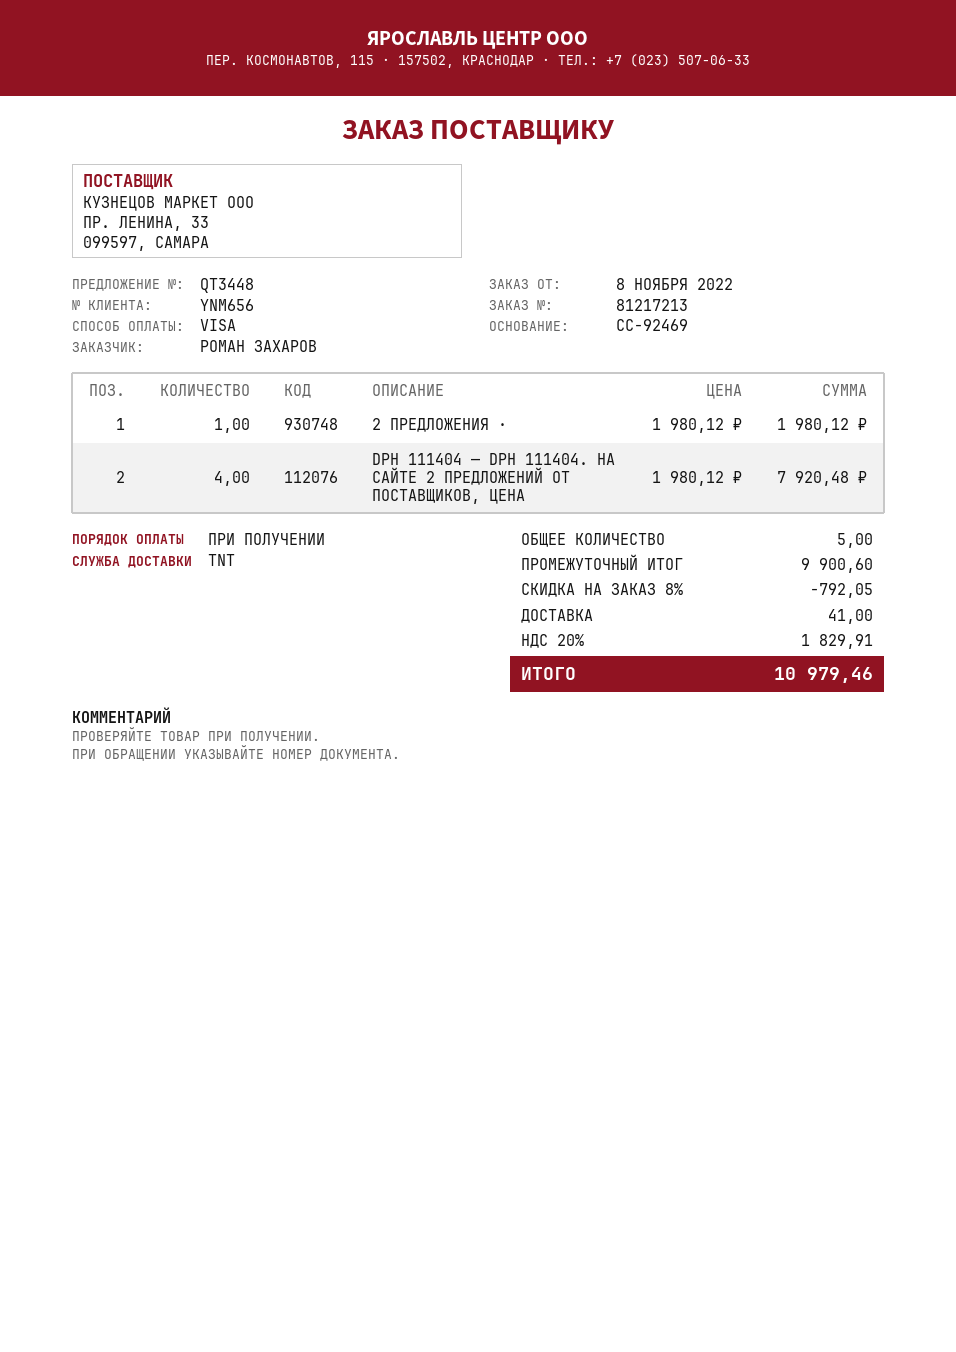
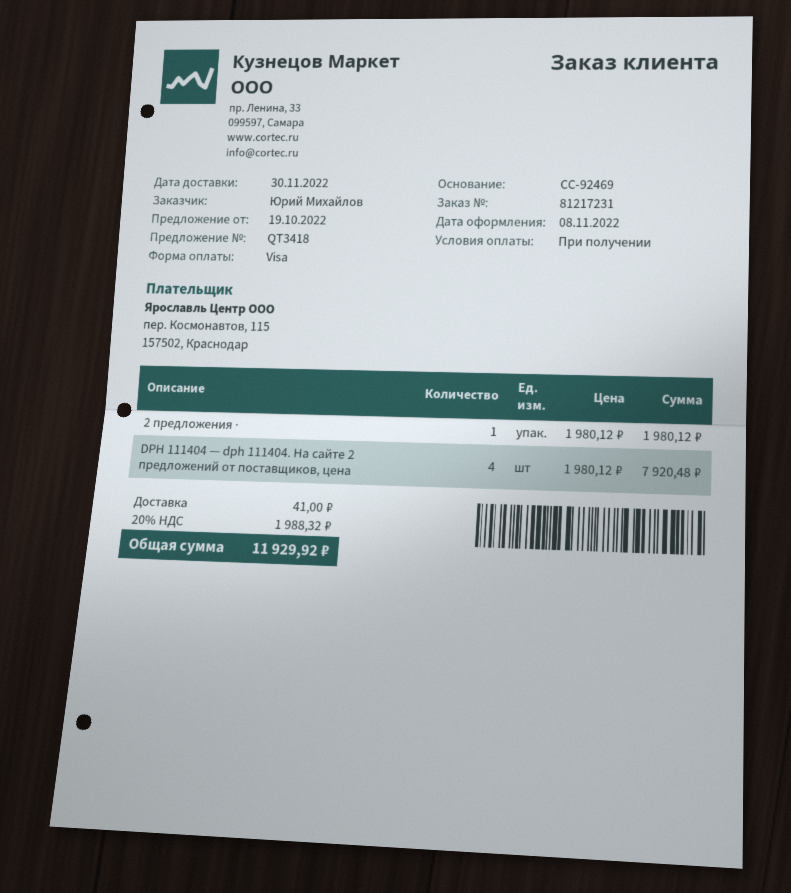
quote number: QT3448 -> QT3418
order number: 81217213 -> 81217231
ordered by: РОМАН ЗАХАРОВ -> Юрий Михайлов
discount: 8% = 792.05 -> none
tax: 20% = 1829.91 -> 20% = 1988.32
total: 10979.46 -> 11929.92

